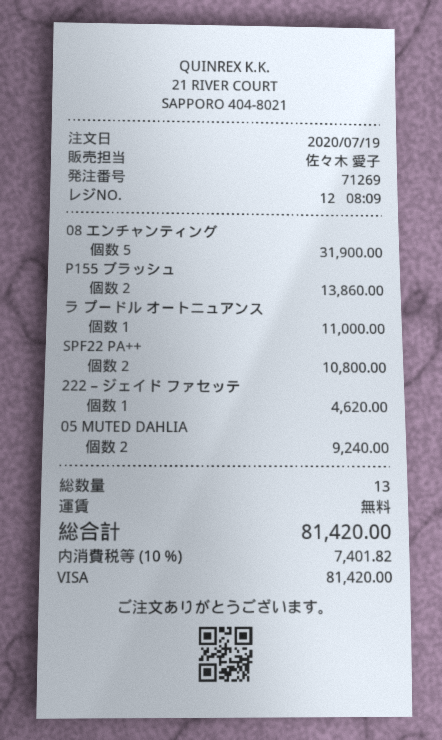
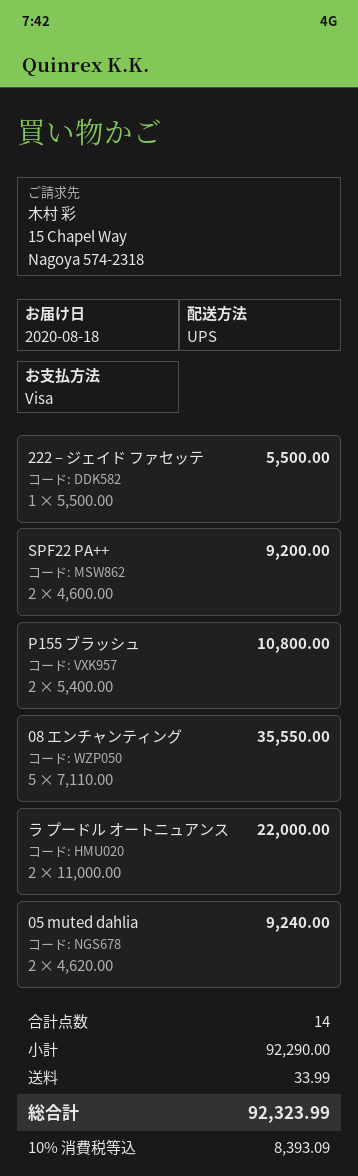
08 エンチャンティング: 5 for 31900.00 -> 5 for 35550.00
P155 ブラッシュ: 2 for 13860.00 -> 2 for 10800.00
ラ プードル オートニュアンス: 1 for 11000.00 -> 2 for 22000.00
SPF22 PA++: 2 for 10800.00 -> 2 for 9200.00
222 – ジェイド ファセッテ: 1 for 4620.00 -> 1 for 5500.00
total quantity: 13 -> 14
shipping: 0.00 -> 33.99
tax: 10% = 7401.82 -> 10% = 8393.09
total: 81420.00 -> 92323.99

